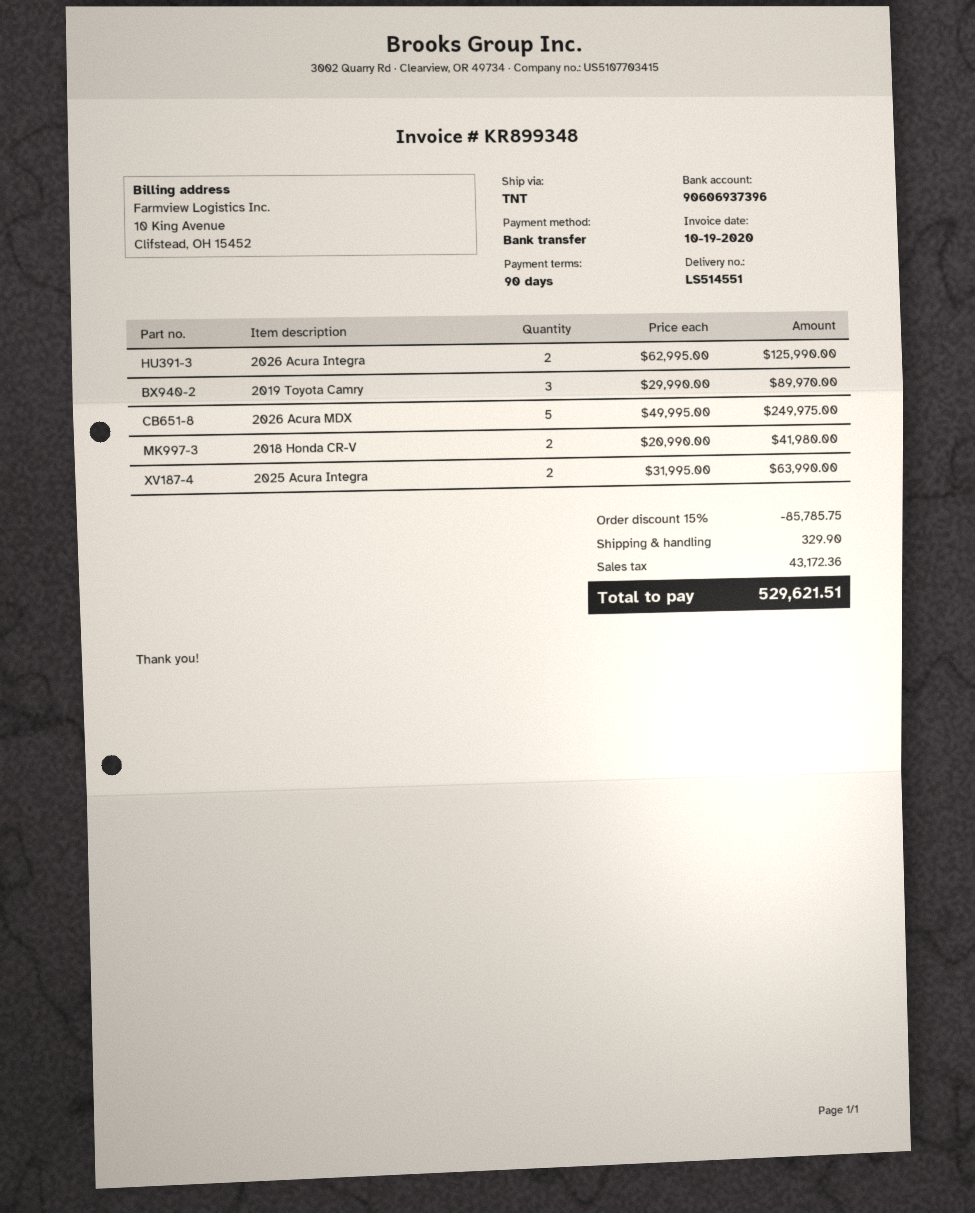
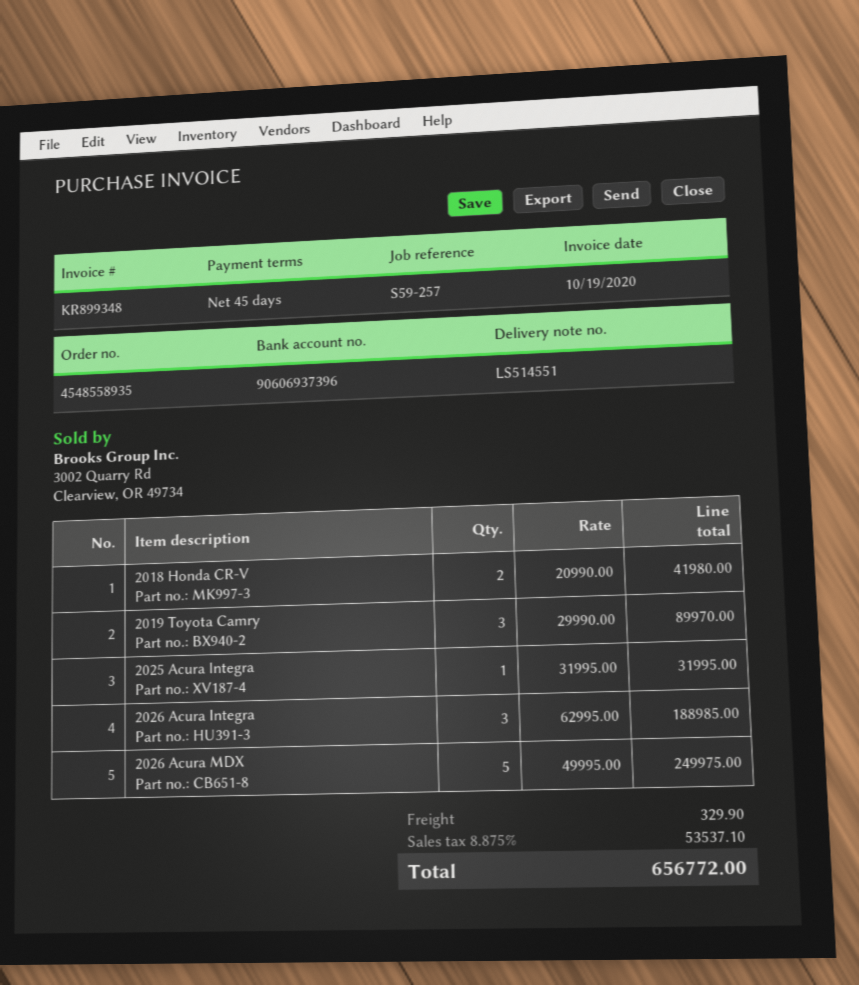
payment terms: 90 days -> 45 days
2026 Acura Integra: 2 x 62995.00 = 125990.00 -> 3 x 62995.00 = 188985.00
2025 Acura Integra: 2 x 31995.00 = 63990.00 -> 1 x 31995.00 = 31995.00
discount: 15% = 85785.75 -> none
tax: 43172.36 -> 53537.10
total: 529621.51 -> 656772.00

